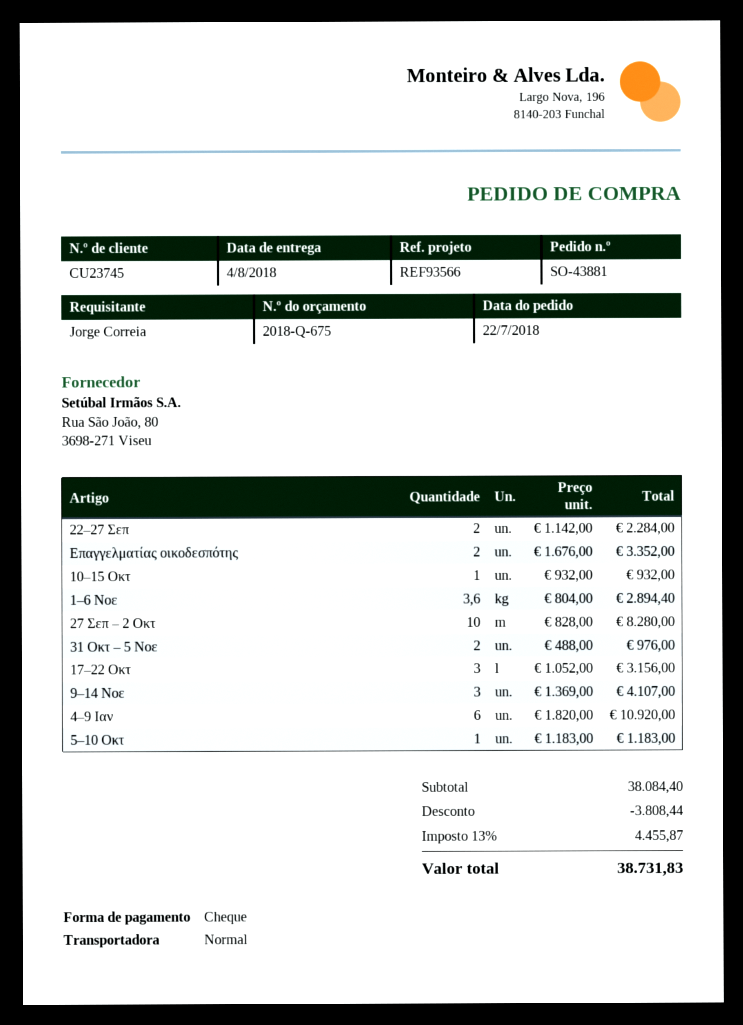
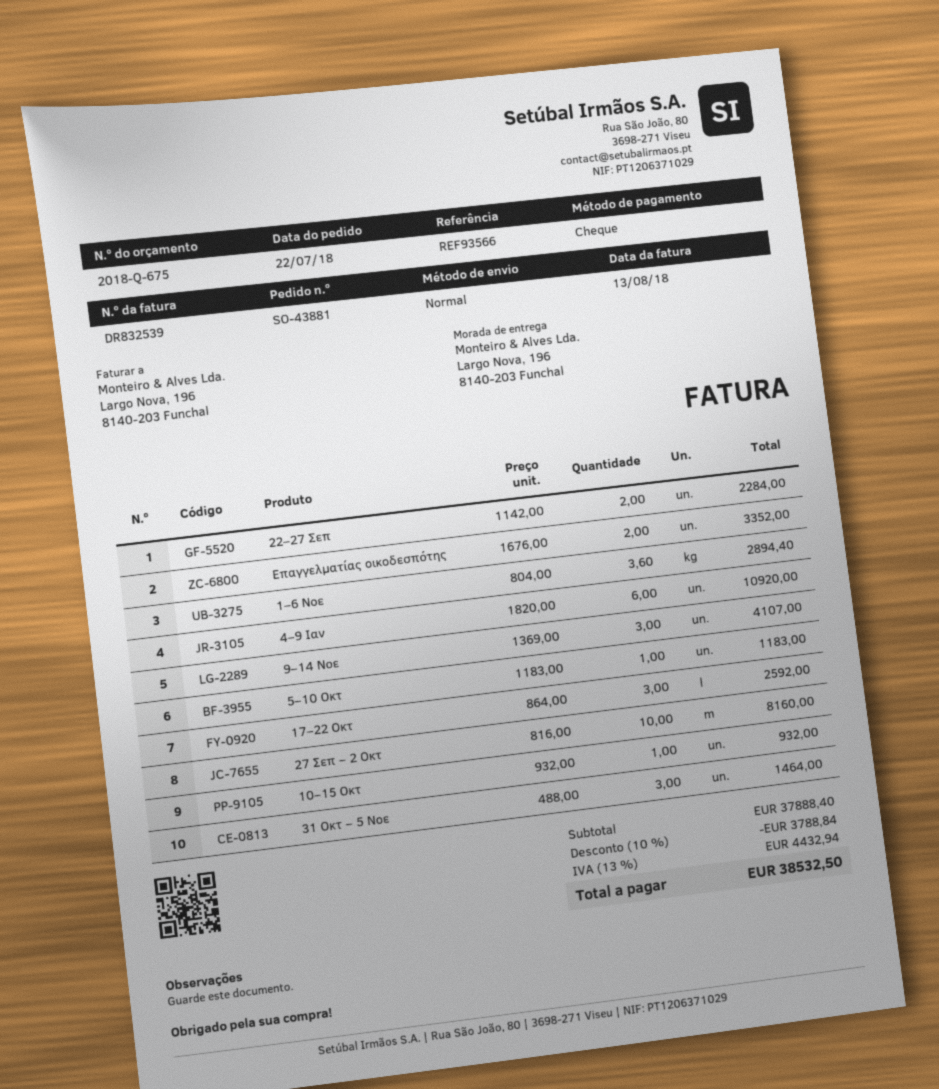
27 Σεπ – 2 Οκτ: 10 x 828.00 = 8280.00 -> 10 x 816.00 = 8160.00
31 Οκτ – 5 Νοε: 2 x 488.00 = 976.00 -> 3 x 488.00 = 1464.00
17–22 Οκτ: 3 x 1052.00 = 3156.00 -> 3 x 864.00 = 2592.00
subtotal: 38084.40 -> 37888.40
discount: 3808.44 -> 3788.84
tax: 13% = 4455.87 -> 13% = 4432.94
total: 38731.83 -> 38532.50

